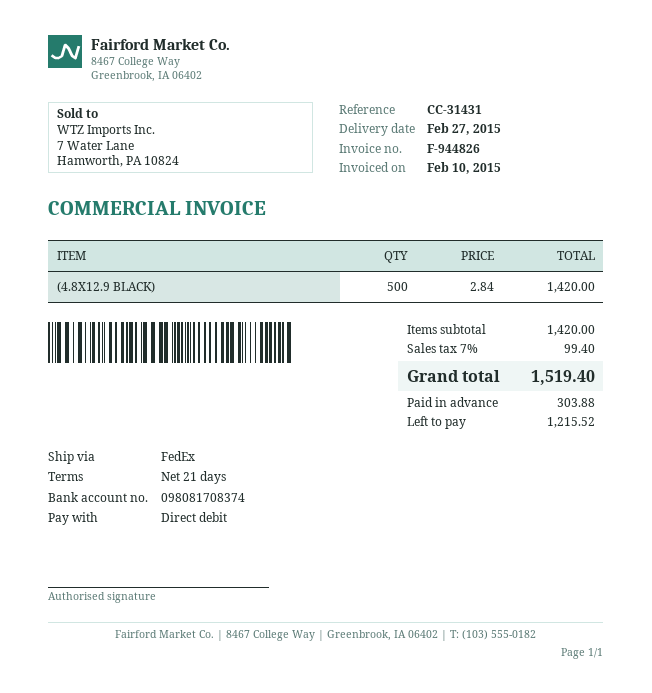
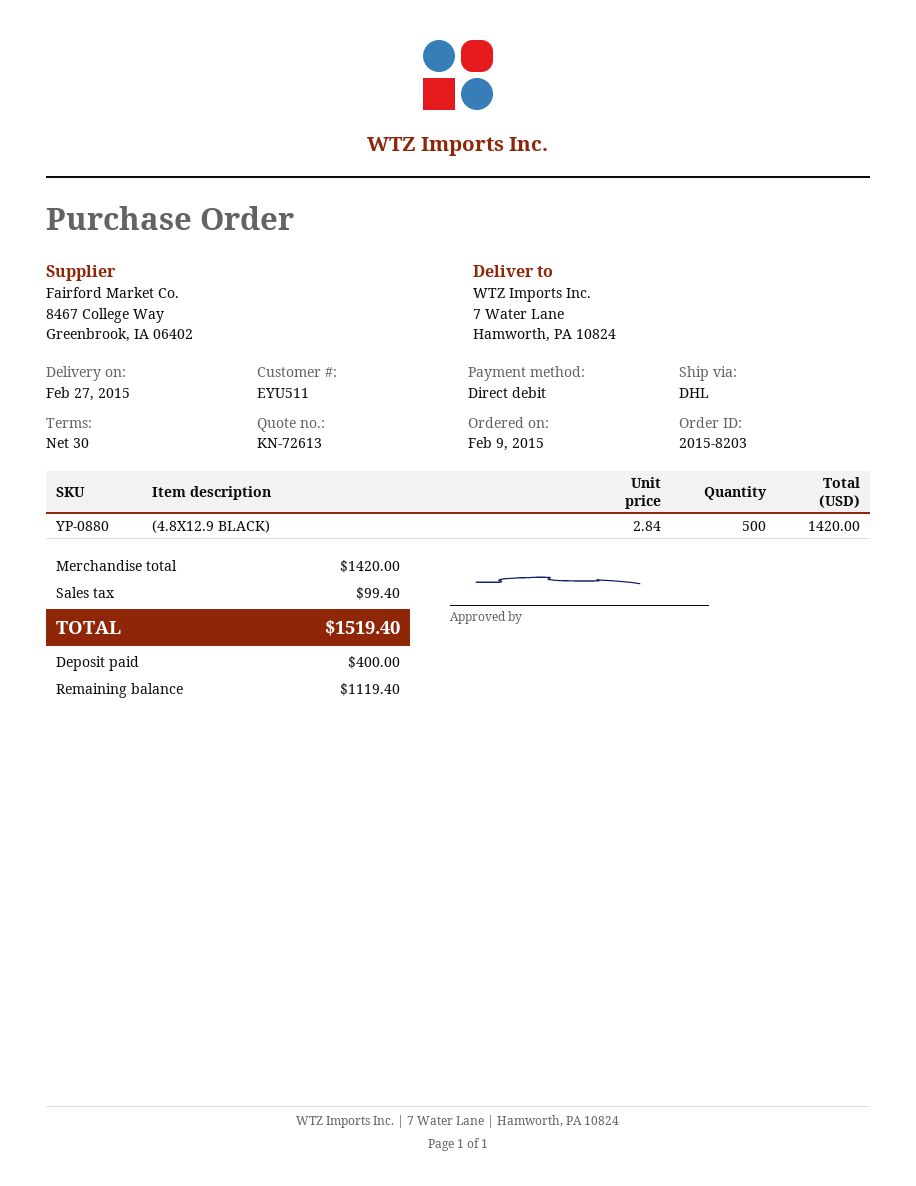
payment terms: 21 days -> 30 days
shipping method: FedEx -> DHL
deposit: 303.88 -> 400.00
balance: 1215.52 -> 1119.40

